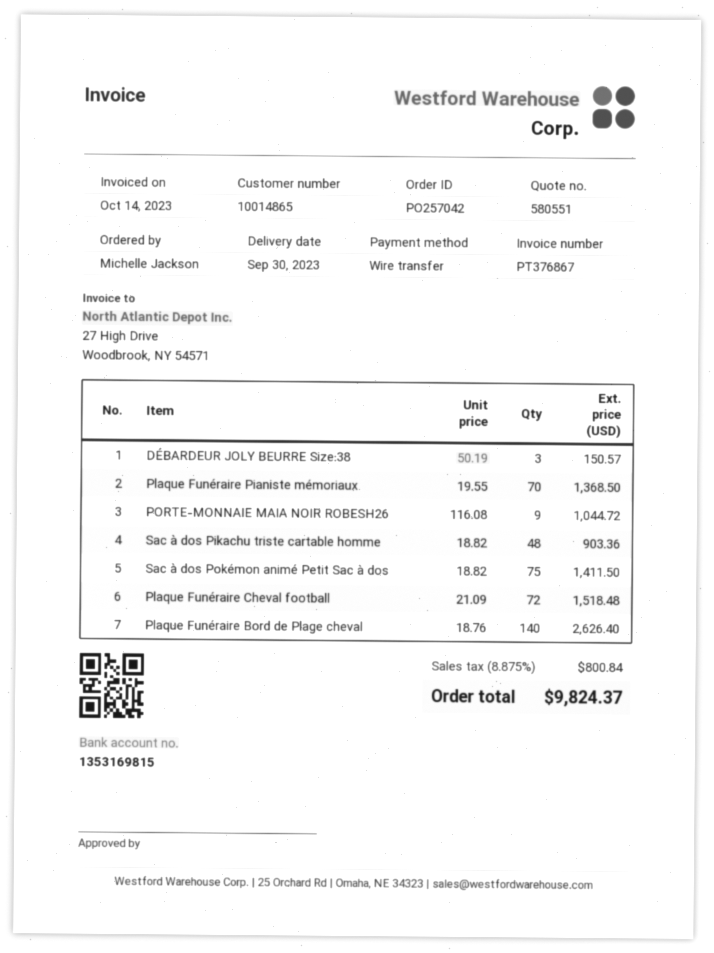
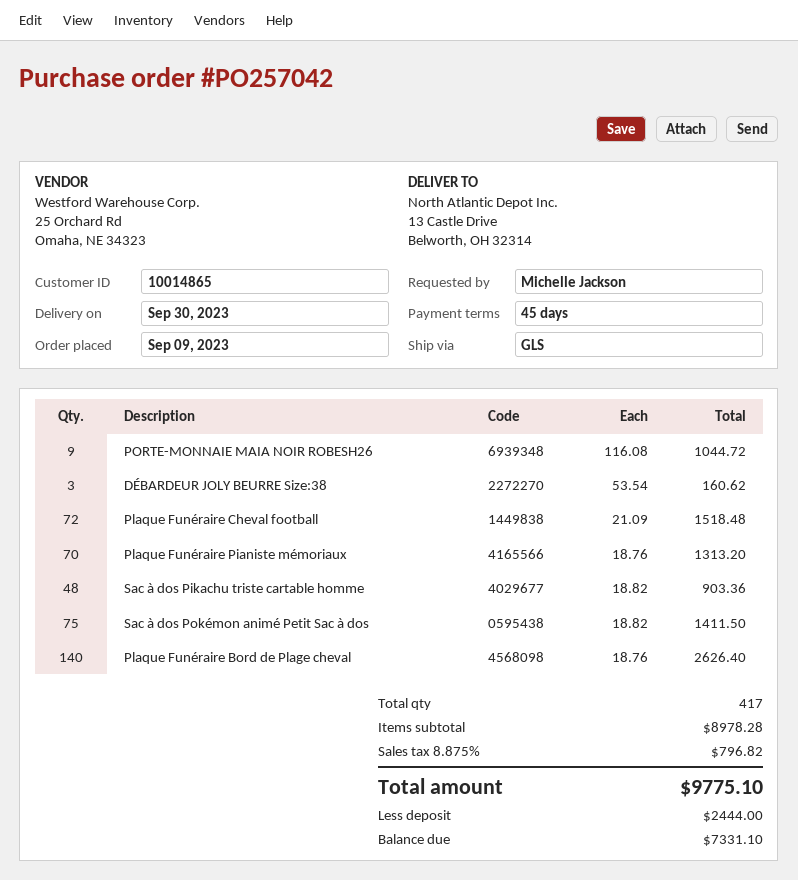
DÉBARDEUR JOLY BEURRE Size:38: 3 x 50.19 = 150.57 -> 3 x 53.54 = 160.62
Plaque Funéraire Pianiste mémoriaux: 70 x 19.55 = 1368.50 -> 70 x 18.76 = 1313.20
tax: 8.875% = 800.84 -> 8.875% = 796.82
total: 9824.37 -> 9775.10

